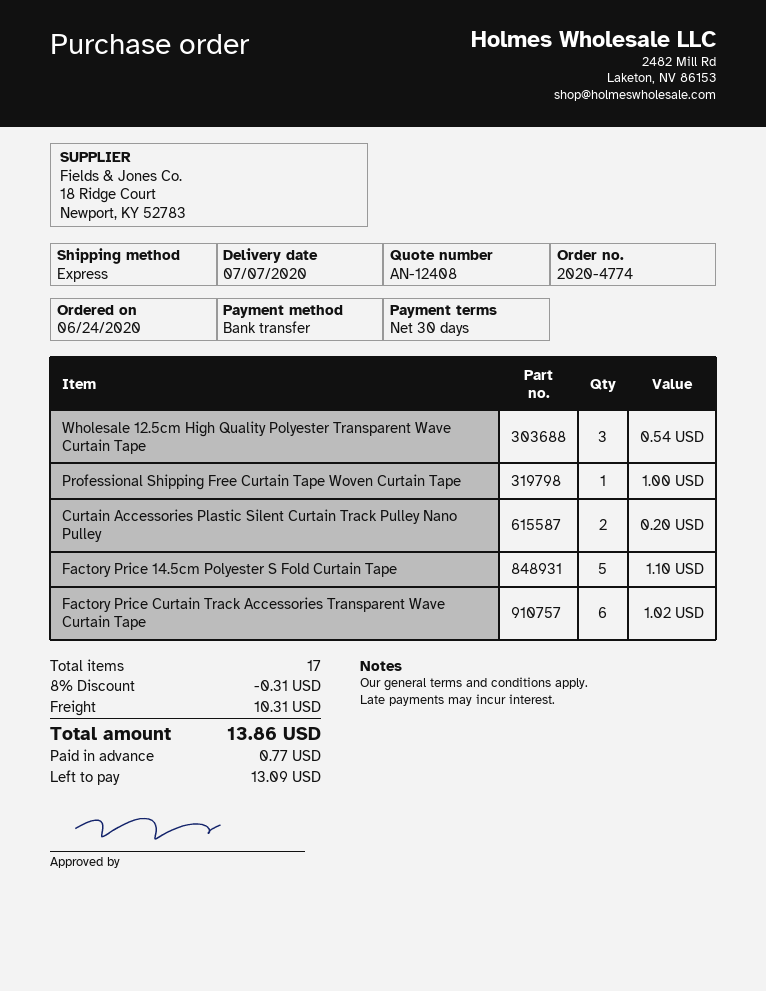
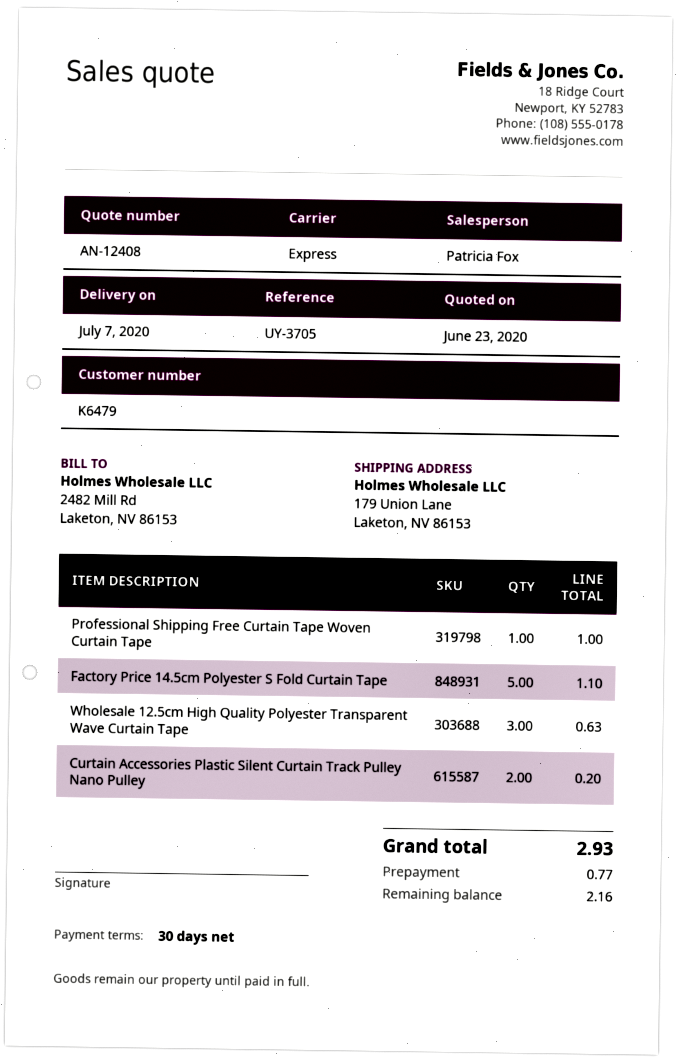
Wholesale 12.5cm High Quality Polyester Transparent Wave Curtain Tape: 3 for 0.54 -> 3 for 0.63
Factory Price Curtain Track Accessories Transparent Wave Curtain Tape: 6 for 1.02 -> none
discount: 8% = 0.31 -> none
shipping: 10.31 -> none
total: 13.86 -> 2.93
balance: 13.09 -> 2.16

